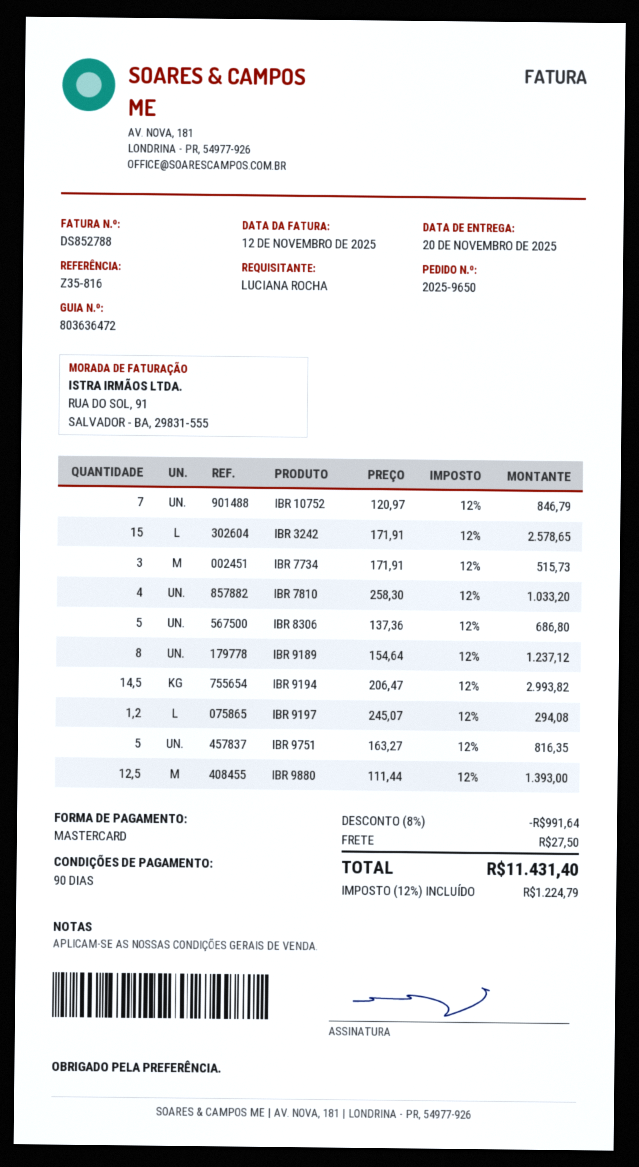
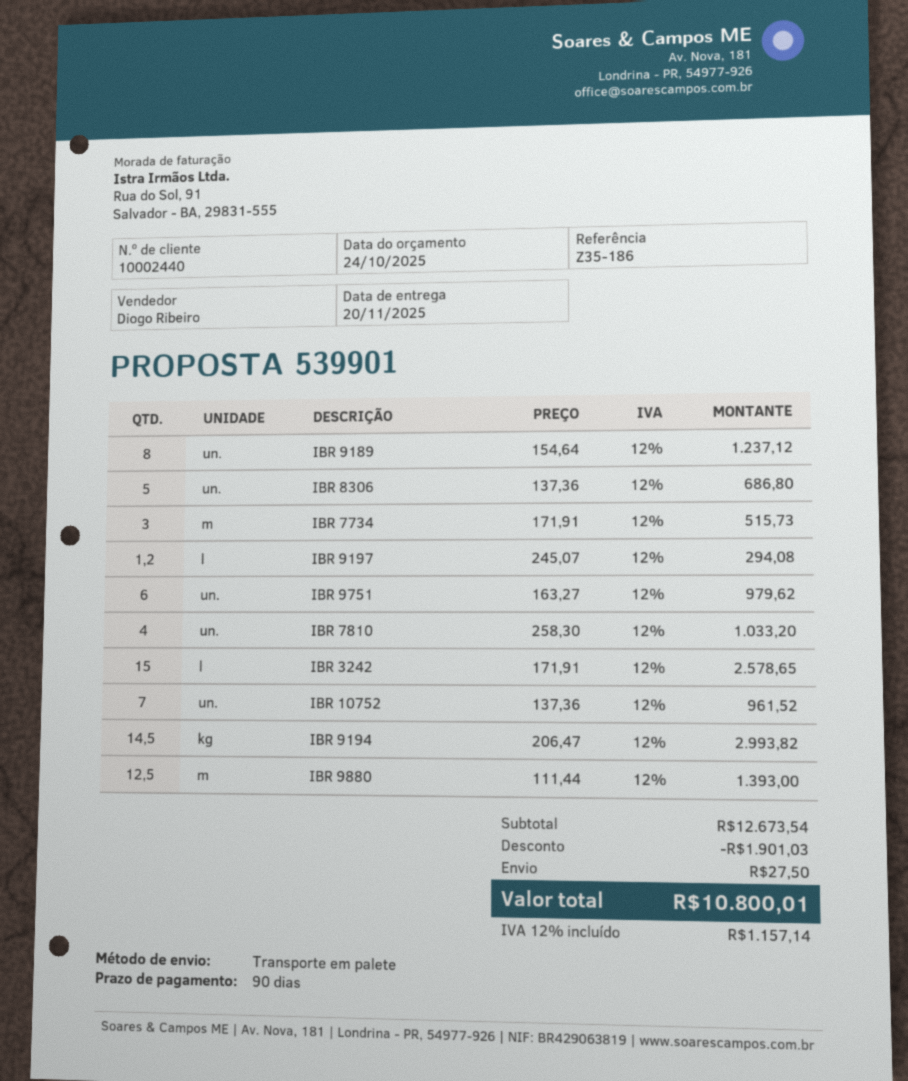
reference: Z35-816 -> Z35-186
IBR 10752: 7 x 120.97 = 846.79 -> 7 x 137.36 = 961.52
IBR 9751: 5 x 163.27 = 816.35 -> 6 x 163.27 = 979.62
discount: 991.64 -> 1901.03
tax: 12% = 1224.79 -> 12% = 1157.14
total: 11431.40 -> 10800.01

